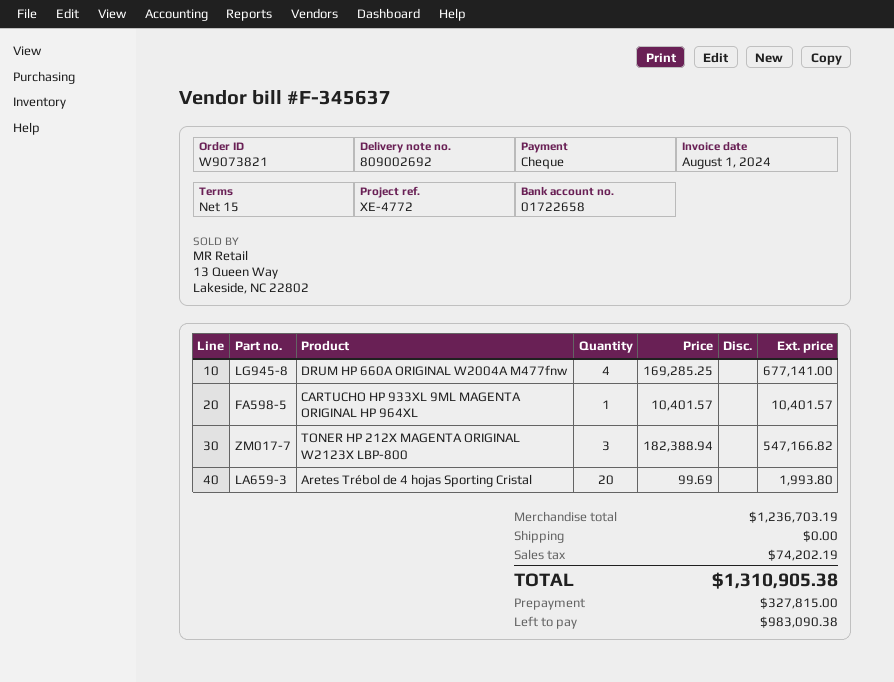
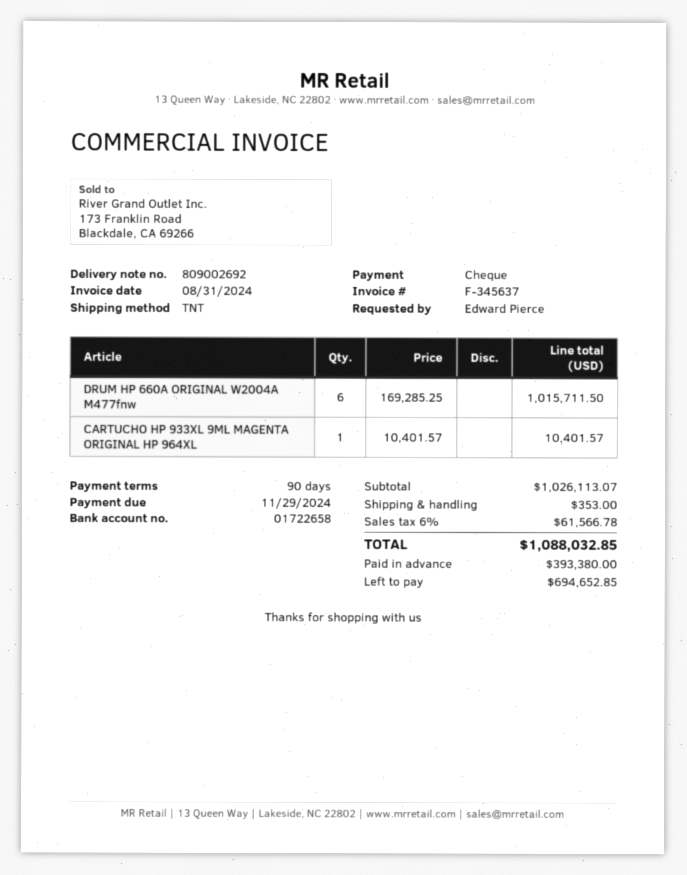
invoice date: 2024-08-01 -> 2024-08-31
payment terms: 15 days -> 90 days
DRUM HP 660A ORIGINAL W2004A M477fnw: 4 x 169285.25 = 677141.00 -> 6 x 169285.25 = 1015711.50
TONER HP 212X MAGENTA ORIGINAL W2123X LBP-800: 3 x 182388.94 = 547166.82 -> none
Aretes Trébol de 4 hojas Sporting Cristal: 20 x 99.69 = 1993.80 -> none
subtotal: 1236703.19 -> 1026113.07
shipping: 0.00 -> 353.00
tax: 74202.19 -> 61566.78
total: 1310905.38 -> 1088032.85
deposit: 327815.00 -> 393380.00
balance: 983090.38 -> 694652.85

